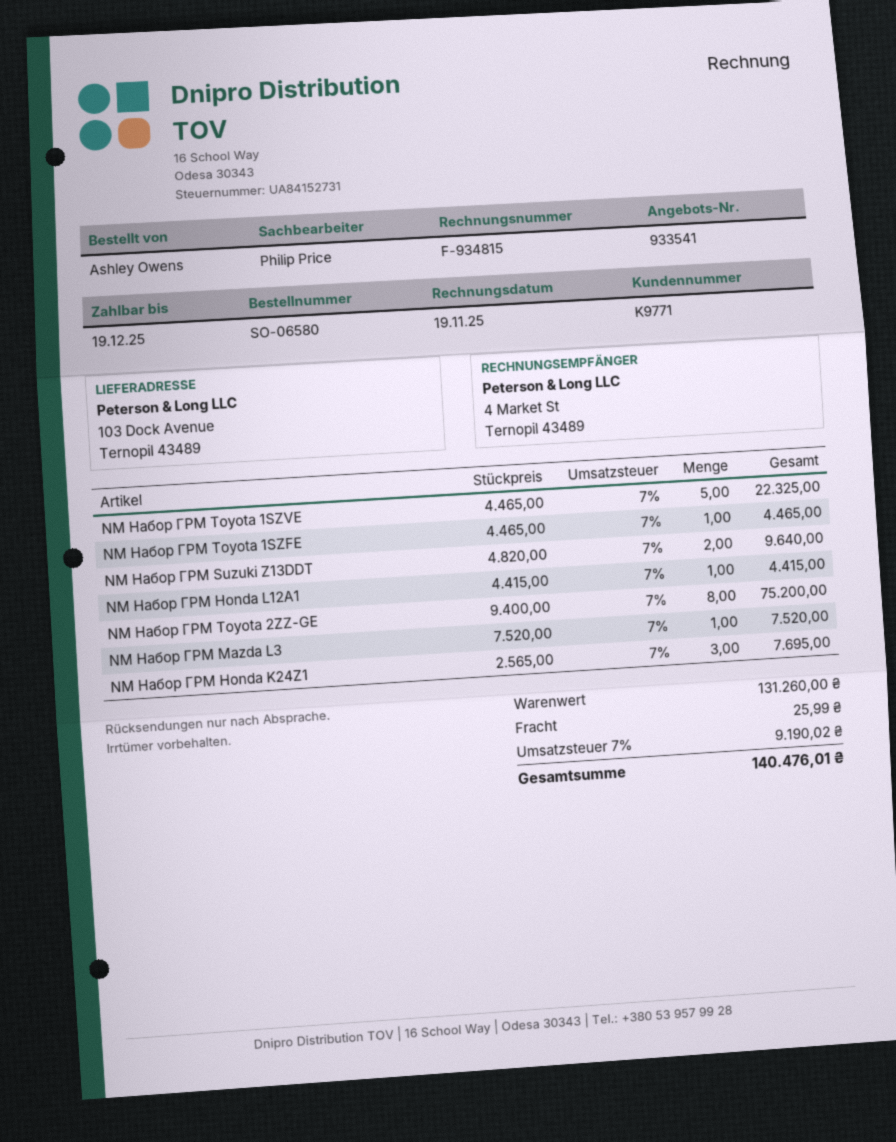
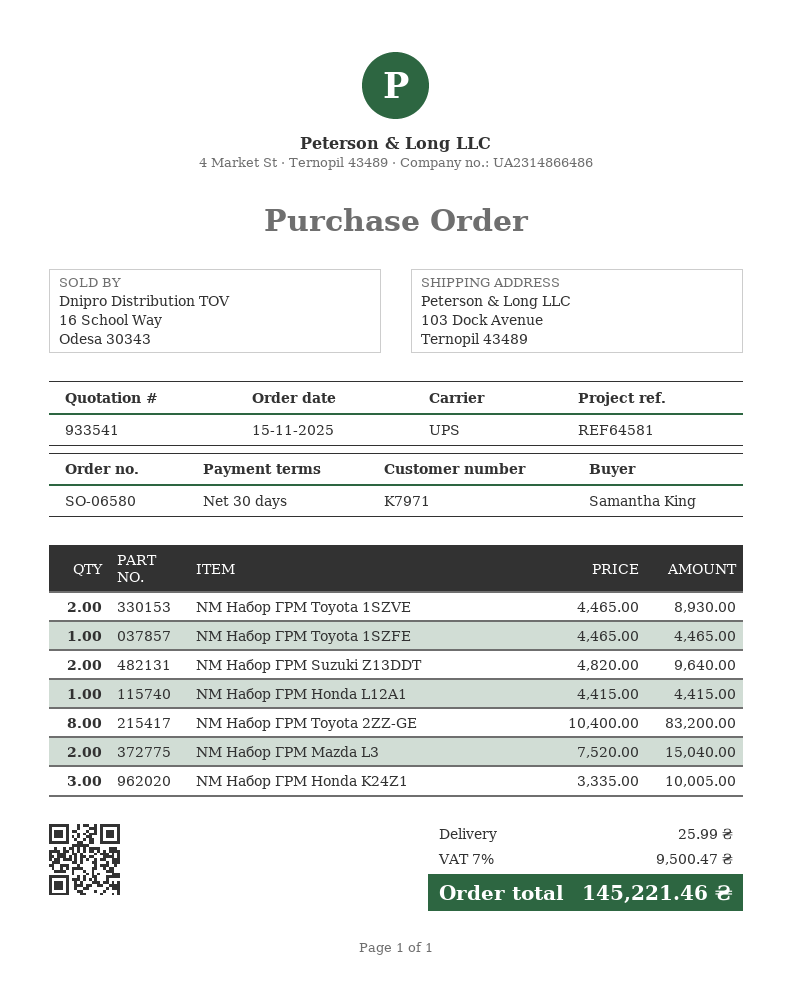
customer number: K9771 -> K7971
ordered by: Ashley Owens -> Samantha King
NM Набор ГРМ Toyota 1SZVE: 5 x 4465.00 = 22325.00 -> 2 x 4465.00 = 8930.00
NM Набор ГРМ Toyota 2ZZ-GE: 8 x 9400.00 = 75200.00 -> 8 x 10400.00 = 83200.00
NM Набор ГРМ Mazda L3: 1 x 7520.00 = 7520.00 -> 2 x 7520.00 = 15040.00
NM Набор ГРМ Honda K24Z1: 3 x 2565.00 = 7695.00 -> 3 x 3335.00 = 10005.00
tax: 7% = 9190.02 -> 7% = 9500.47
total: 140476.01 -> 145221.46

